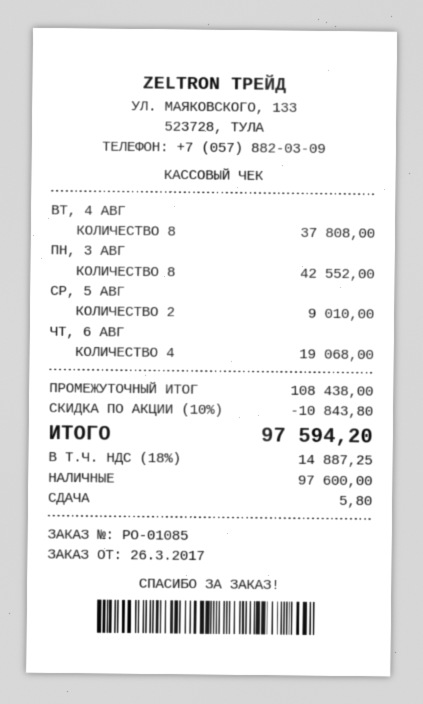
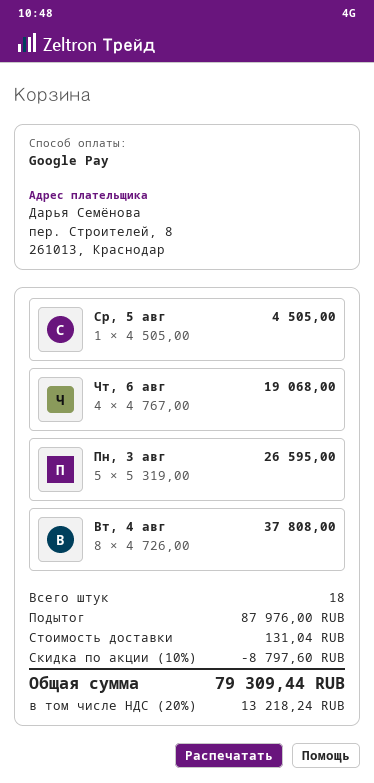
payment method: cash -> Google Pay
ПН, 3 АВГ: 8 for 42552.00 -> 5 for 26595.00
СР, 5 АВГ: 2 for 9010.00 -> 1 for 4505.00
subtotal: 108438.00 -> 87976.00
discount: 10% = 10843.80 -> 10% = 8797.60
shipping: none -> 131.04
tax: 18% = 14887.25 -> 20% = 13218.24
total: 97594.20 -> 79309.44

